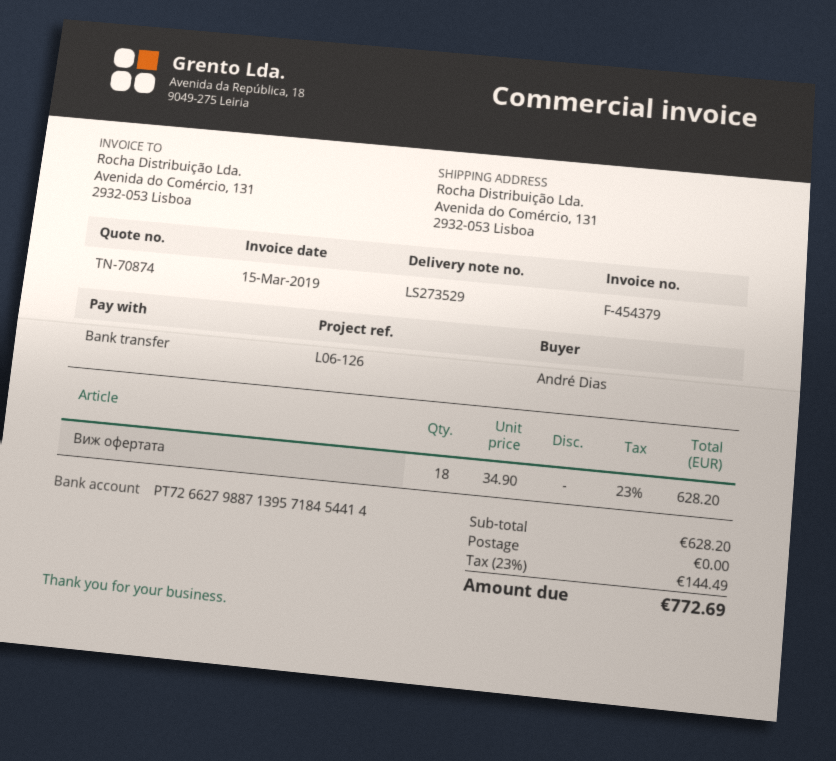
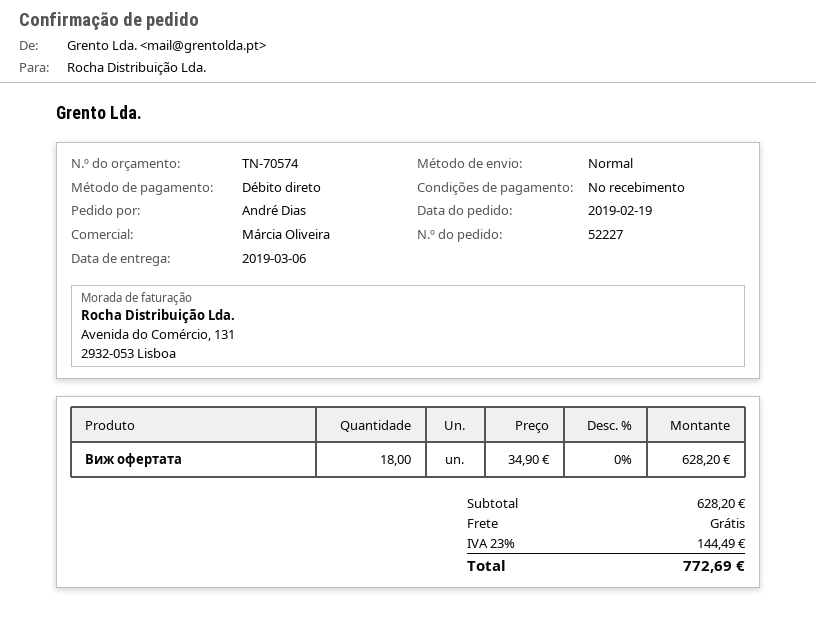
quote number: TN-70874 -> TN-70574
payment method: bank transfer -> direct debit

